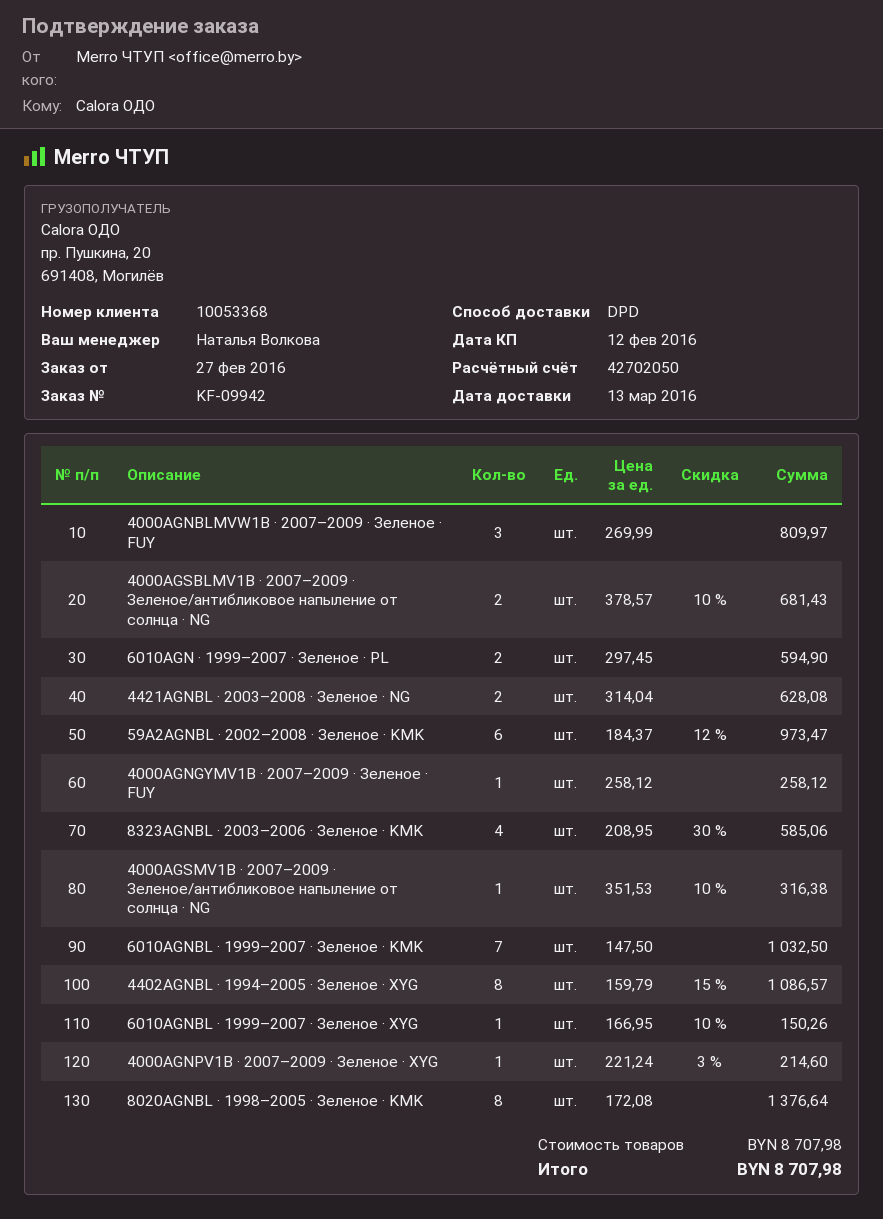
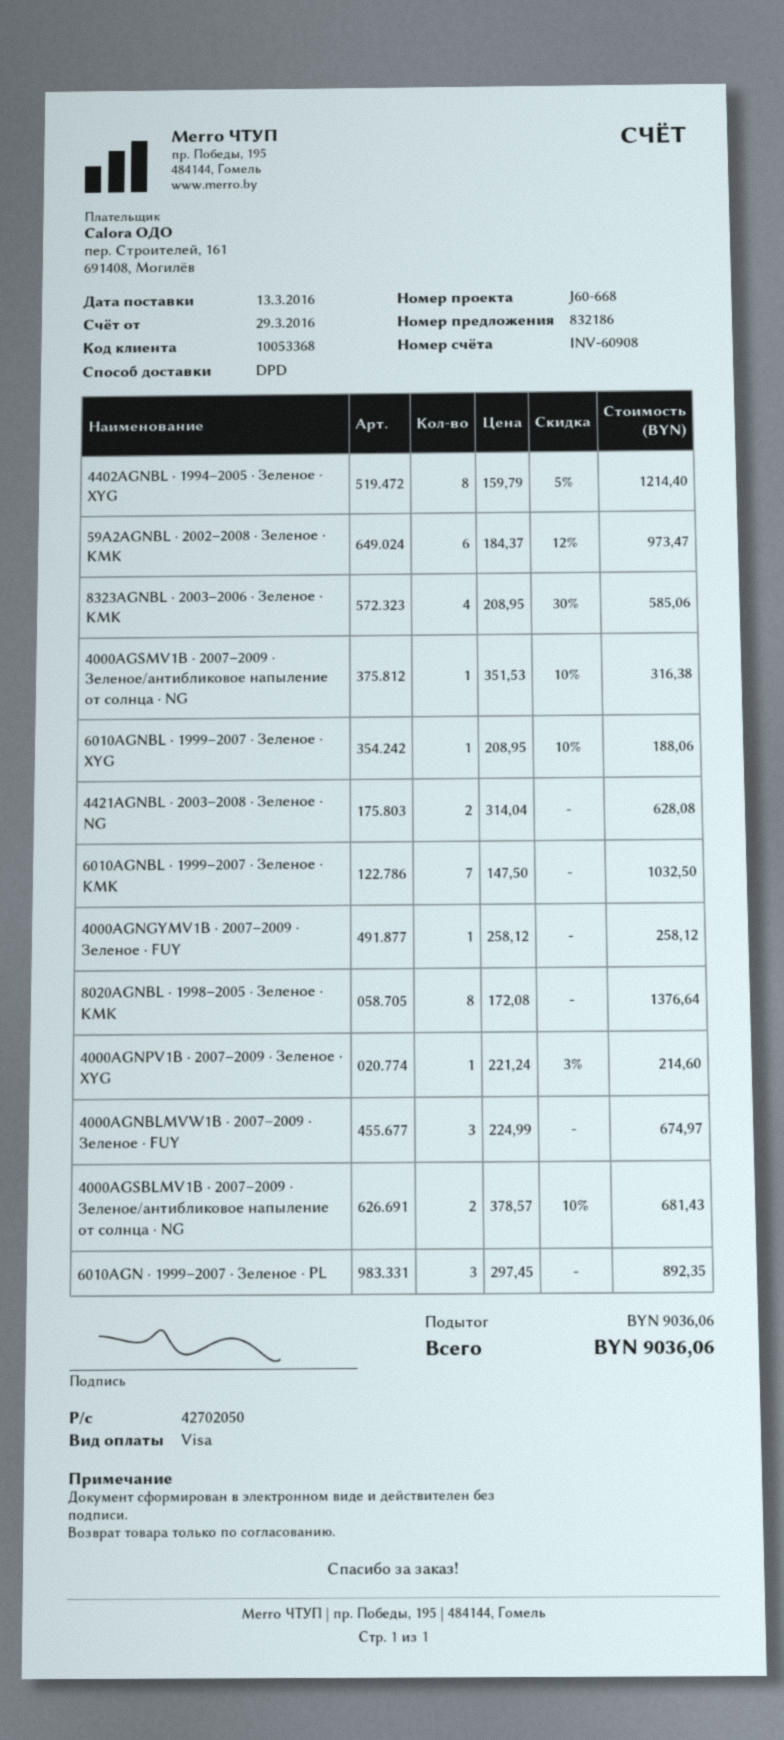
4000AGNBLMVW1B · 2007–2009 · Зеленое · FUY: 3 x 269.99 = 809.97 -> 3 x 224.99 = 674.97
6010AGN · 1999–2007 · Зеленое · PL: 2 x 297.45 = 594.90 -> 3 x 297.45 = 892.35
4402AGNBL · 1994–2005 · Зеленое · XYG: 8 x 159.79 - 15% = 1086.57 -> 8 x 159.79 - 5% = 1214.40
6010AGNBL · 1999–2007 · Зеленое · XYG: 1 x 166.95 - 10% = 150.26 -> 1 x 208.95 - 10% = 188.06
subtotal: 8707.98 -> 9036.06
total: 8707.98 -> 9036.06

